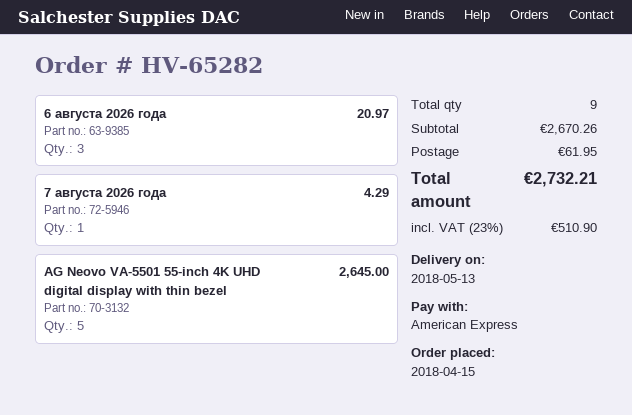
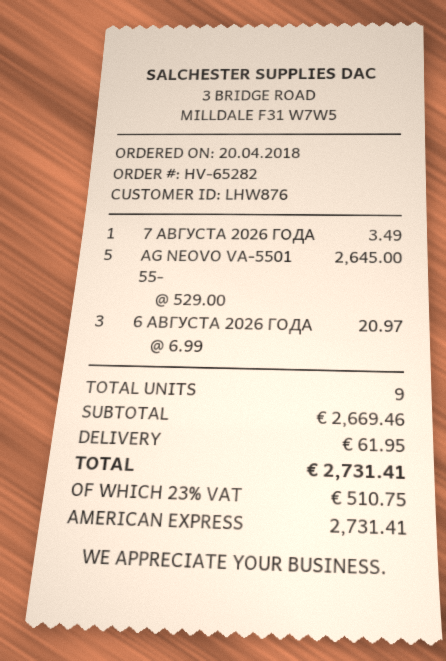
order date: 2018-04-15 -> 2018-04-20
7 августа 2026 года: 1 for 4.29 -> 1 for 3.49
subtotal: 2670.26 -> 2669.46
tax: 23% = 510.90 -> 23% = 510.75
total: 2732.21 -> 2731.41

